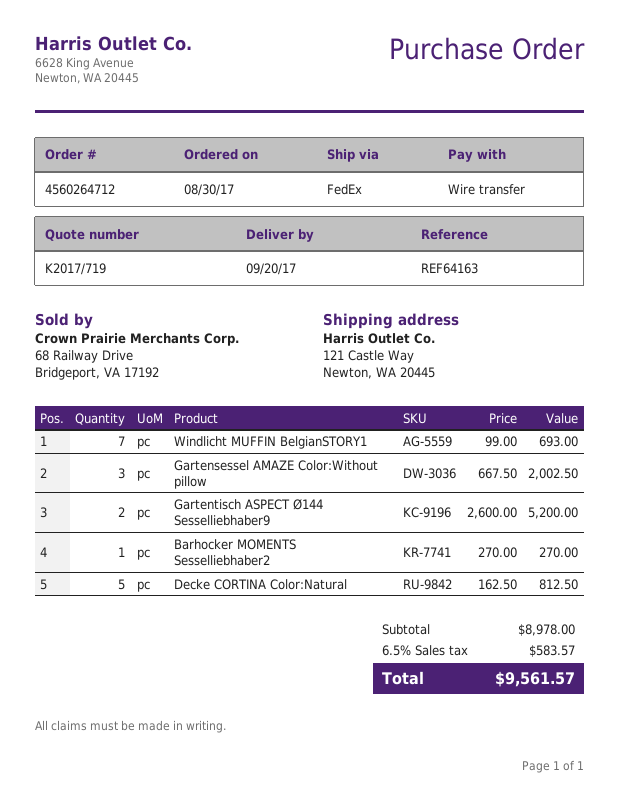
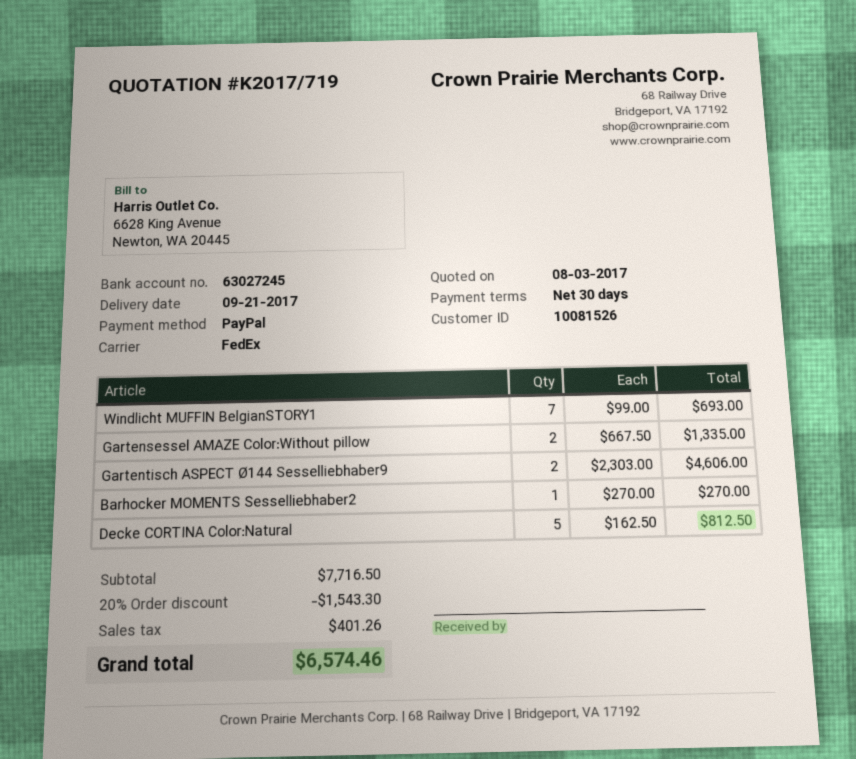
delivery date: 2017-09-20 -> 2017-09-21
payment method: bank transfer -> PayPal
Gartensessel AMAZE Color:Without pillow: 3 x 667.50 = 2002.50 -> 2 x 667.50 = 1335.00
Gartentisch ASPECT Ø144 Sesselliebhaber9: 2 x 2600.00 = 5200.00 -> 2 x 2303.00 = 4606.00
subtotal: 8978.00 -> 7716.50
discount: none -> 20% = 1543.30
tax: 583.57 -> 401.26
total: 9561.57 -> 6574.46

